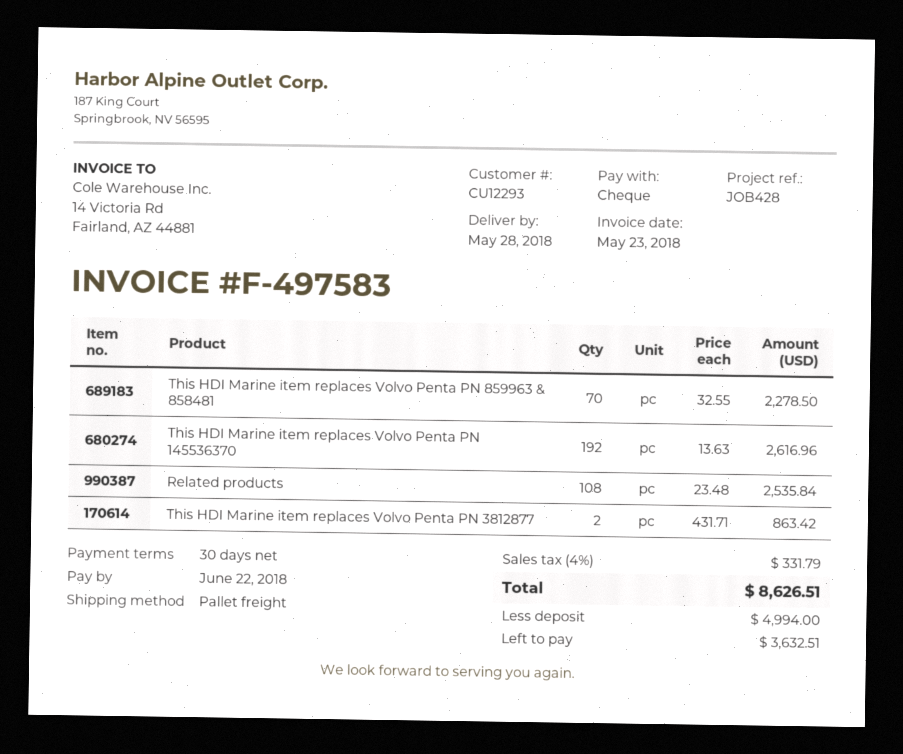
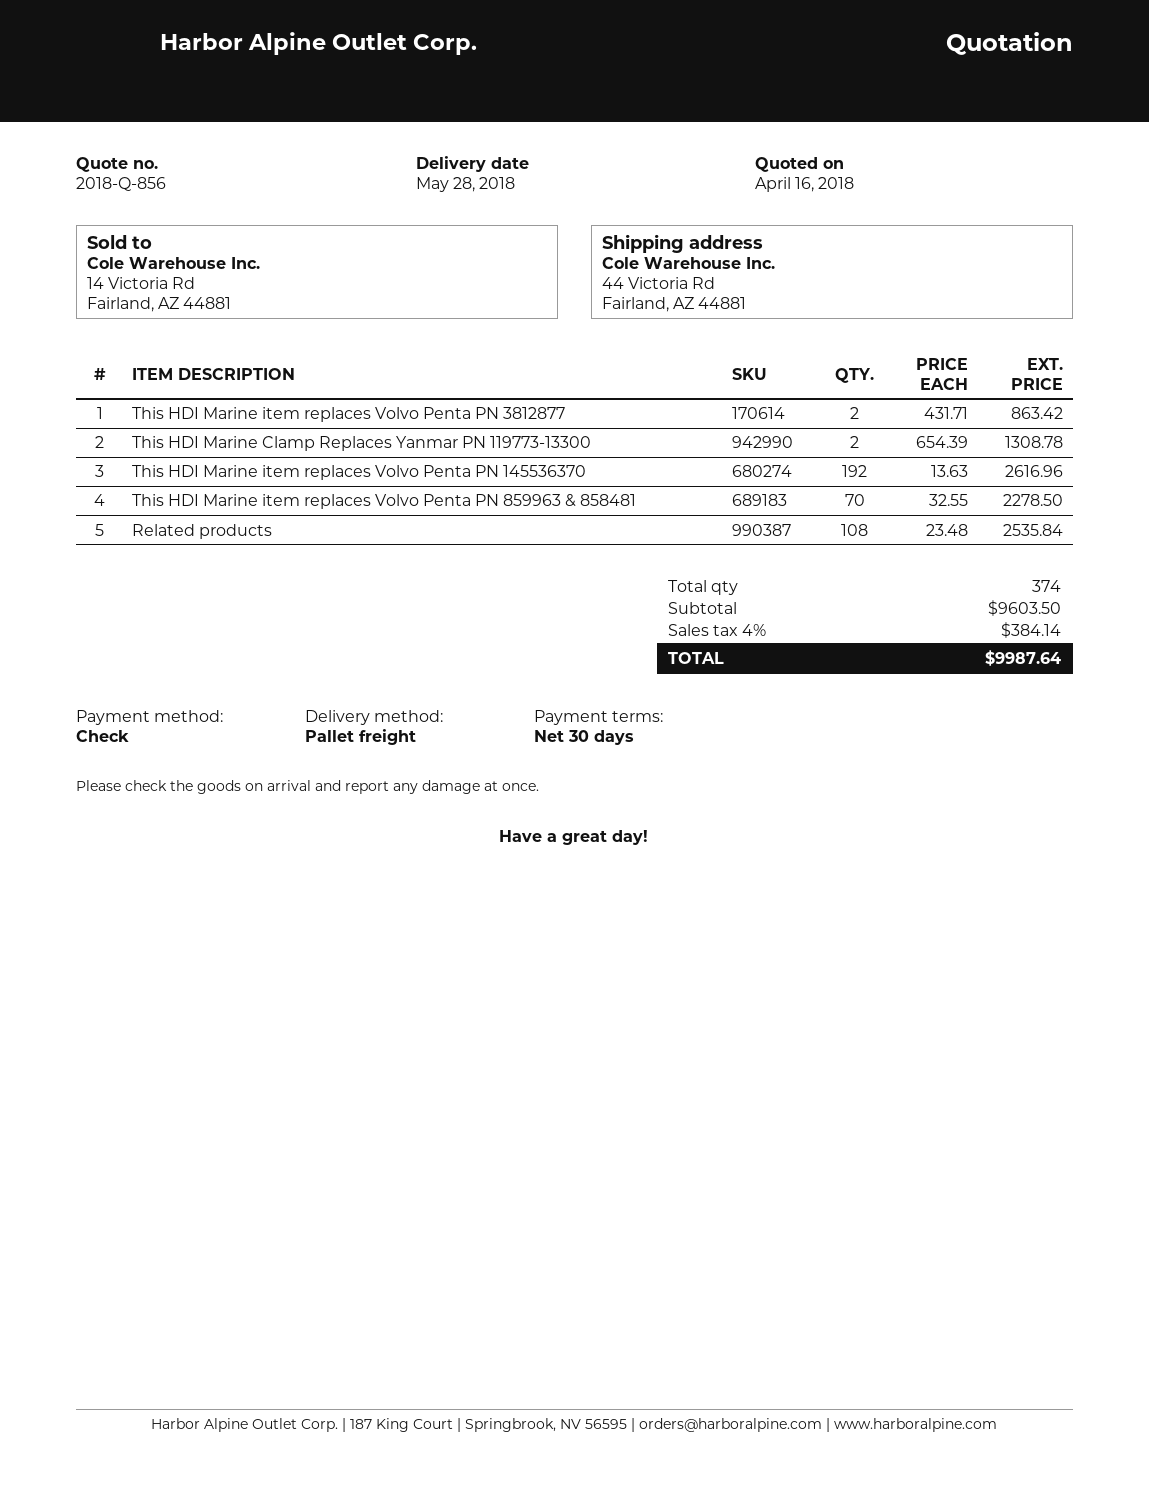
This HDI Marine Clamp Replaces Yanmar PN 119773-13300: none -> 2 x 654.39 = 1308.78
tax: 4% = 331.79 -> 4% = 384.14
total: 8626.51 -> 9987.64

